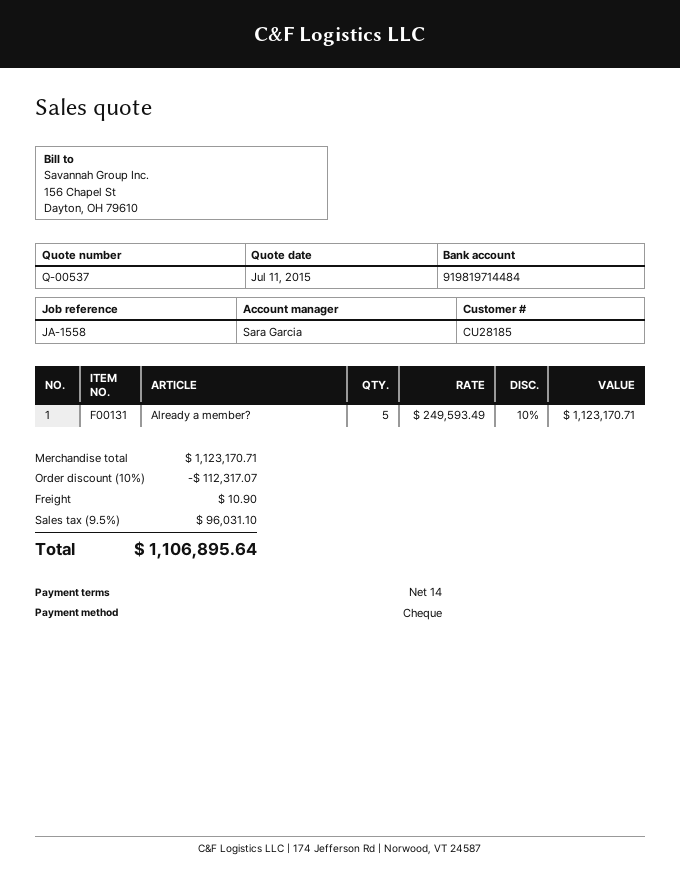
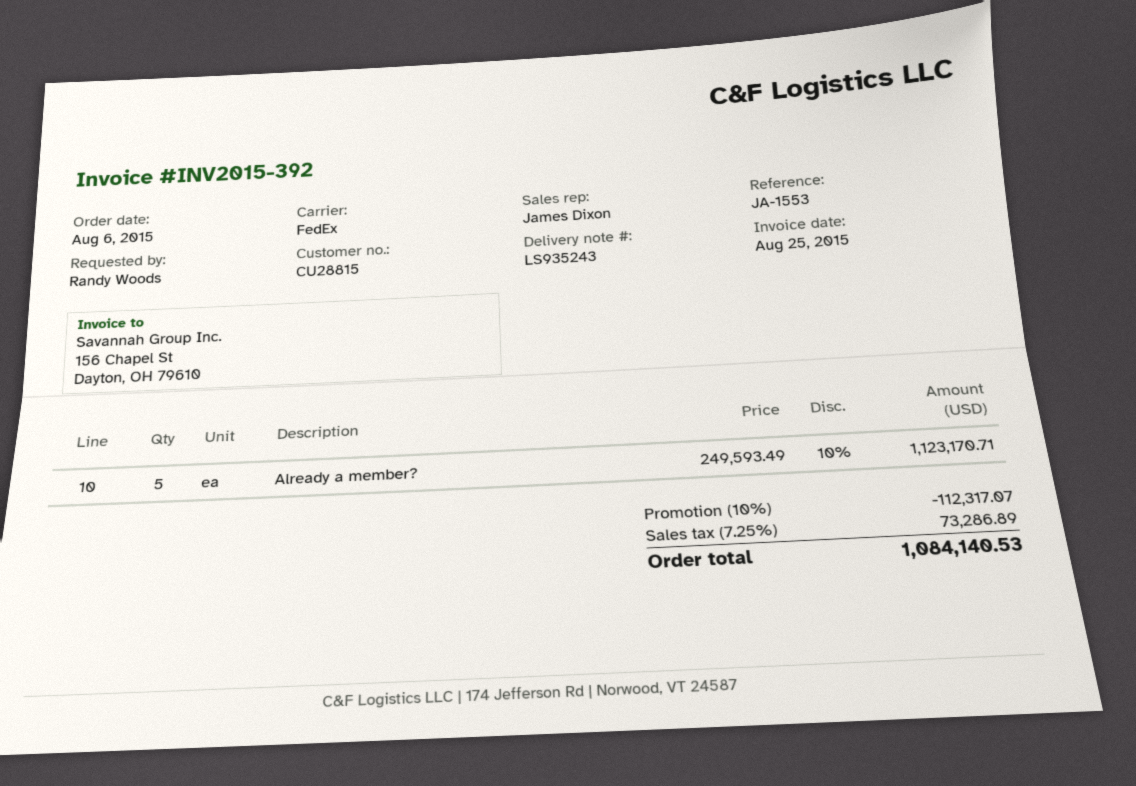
customer number: CU28185 -> CU28815
reference: JA-1558 -> JA-1553
sales rep: Sara Garcia -> James Dixon
shipping: 10.90 -> none
tax: 9.5% = 96031.10 -> 7.25% = 73286.89
total: 1106895.64 -> 1084140.53

